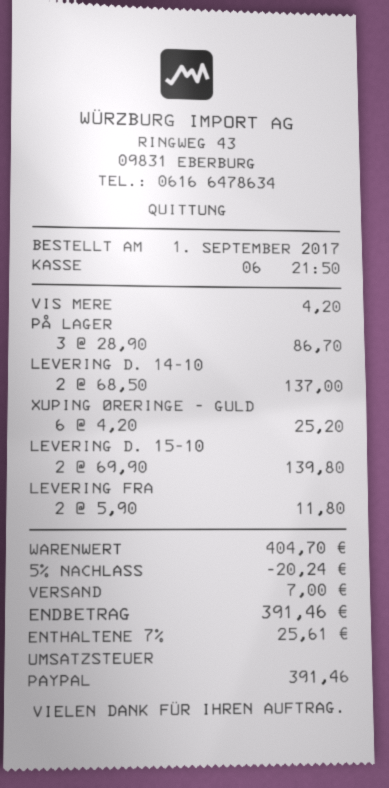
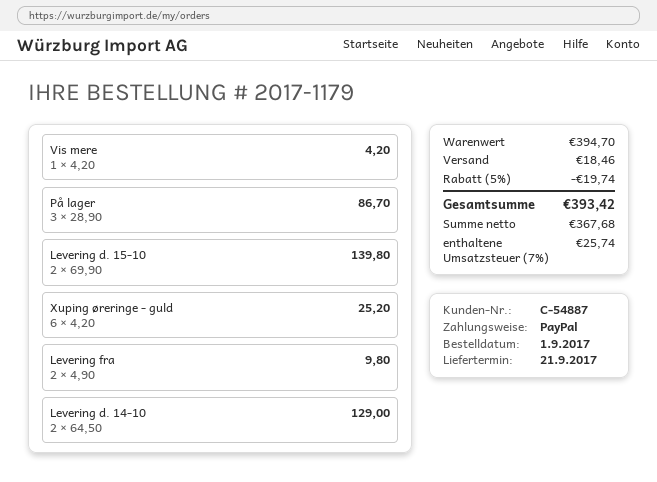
LEVERING D. 14-10: 2 x 68.50 = 137.00 -> 2 x 64.50 = 129.00
LEVERING FRA: 2 x 5.90 = 11.80 -> 2 x 4.90 = 9.80
subtotal: 404.70 -> 394.70
discount: 5% = 20.24 -> 5% = 19.74
shipping: 7.00 -> 18.46
tax: 7% = 25.61 -> 7% = 25.74
total: 391.46 -> 393.42

